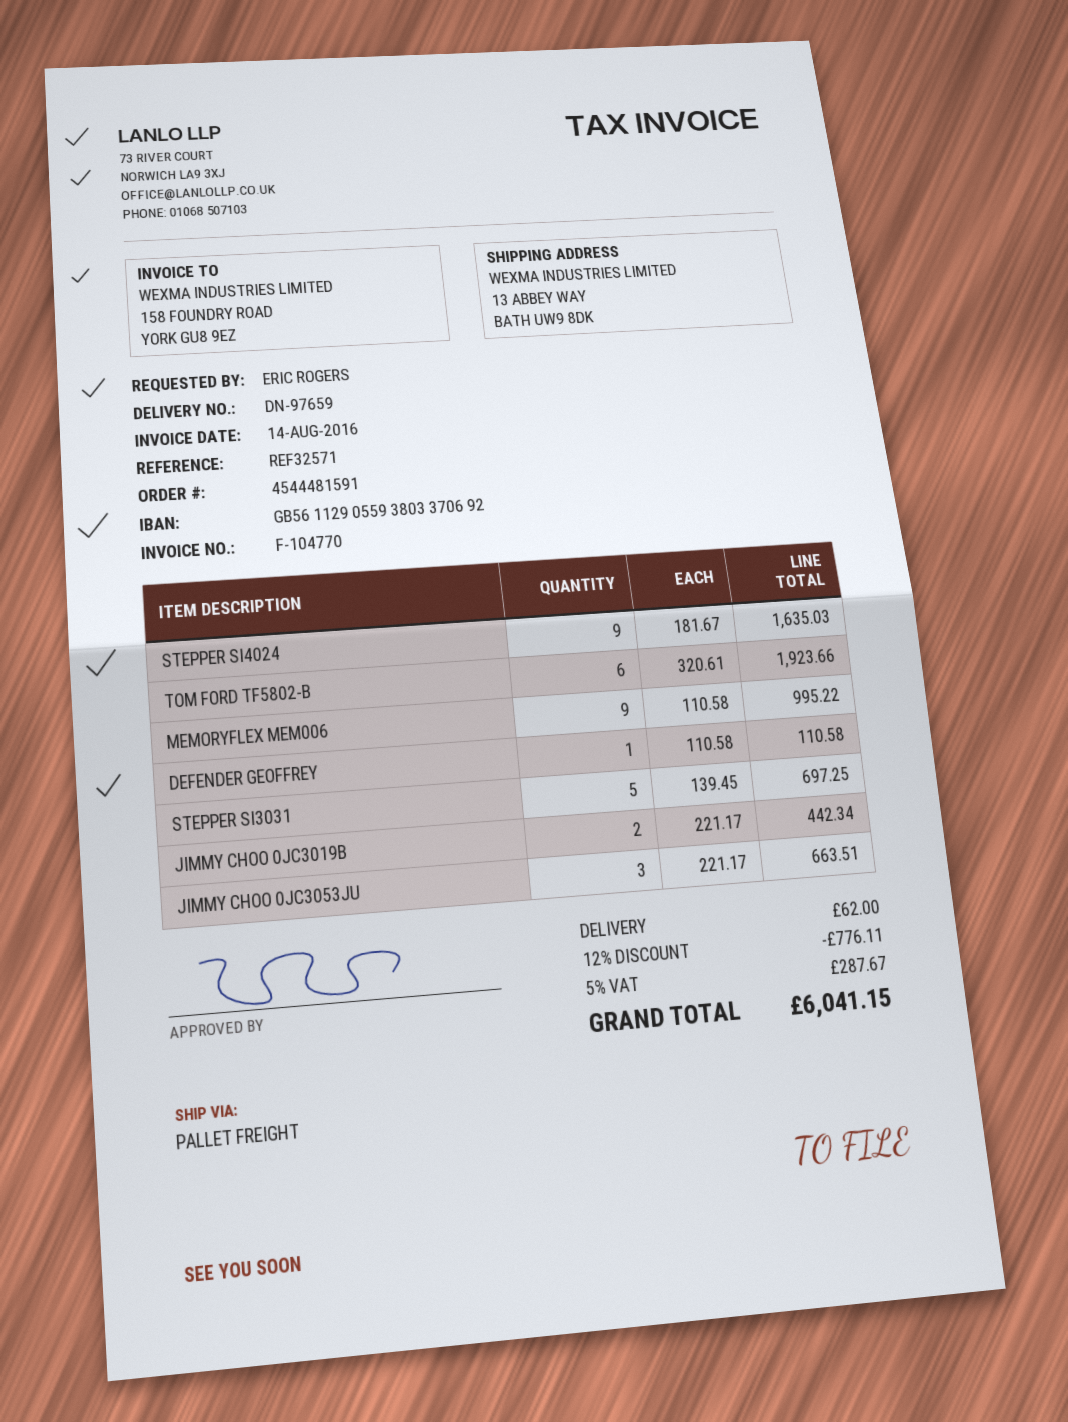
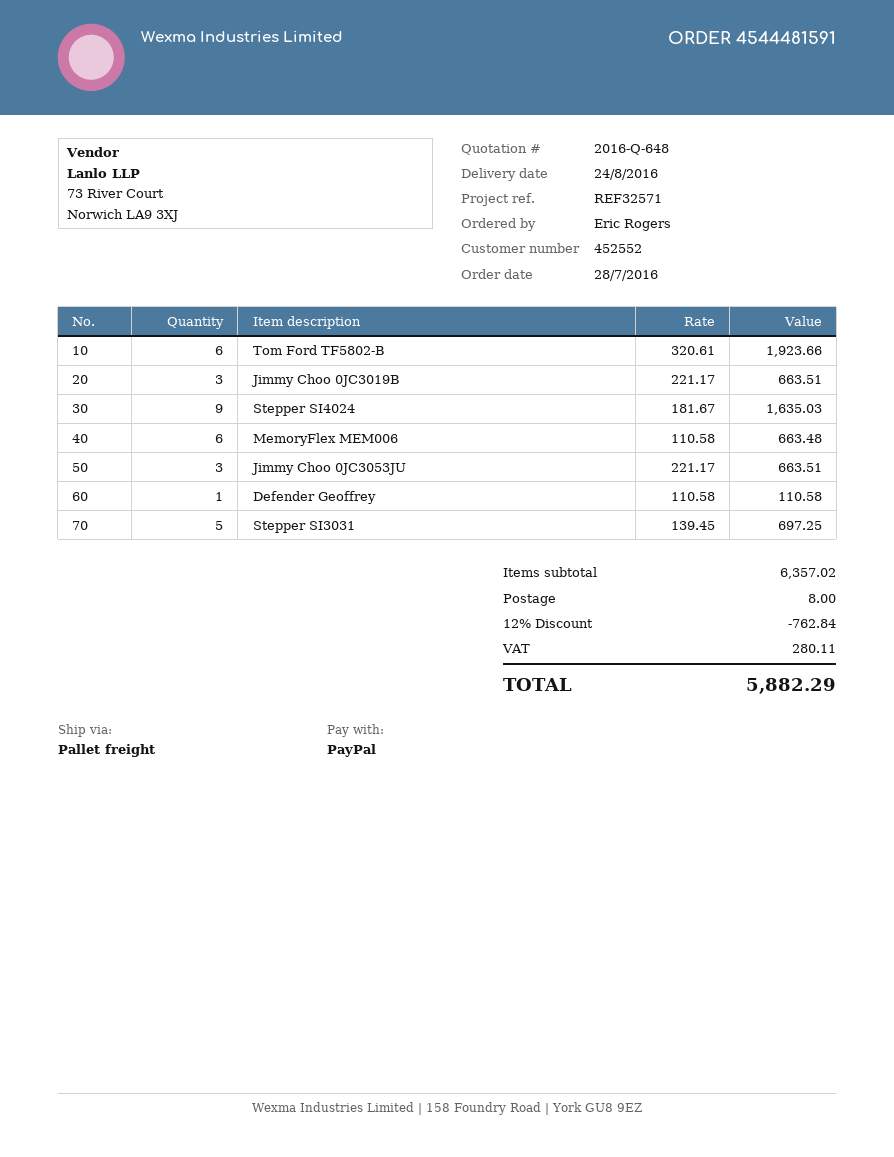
MEMORYFLEX MEM006: 9 x 110.58 = 995.22 -> 6 x 110.58 = 663.48
JIMMY CHOO 0JC3019B: 2 x 221.17 = 442.34 -> 3 x 221.17 = 663.51
discount: 12% = 776.11 -> 12% = 762.84
shipping: 62.00 -> 8.00
tax: 287.67 -> 280.11
total: 6041.15 -> 5882.29

